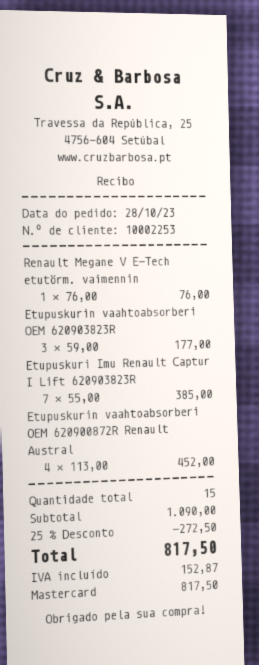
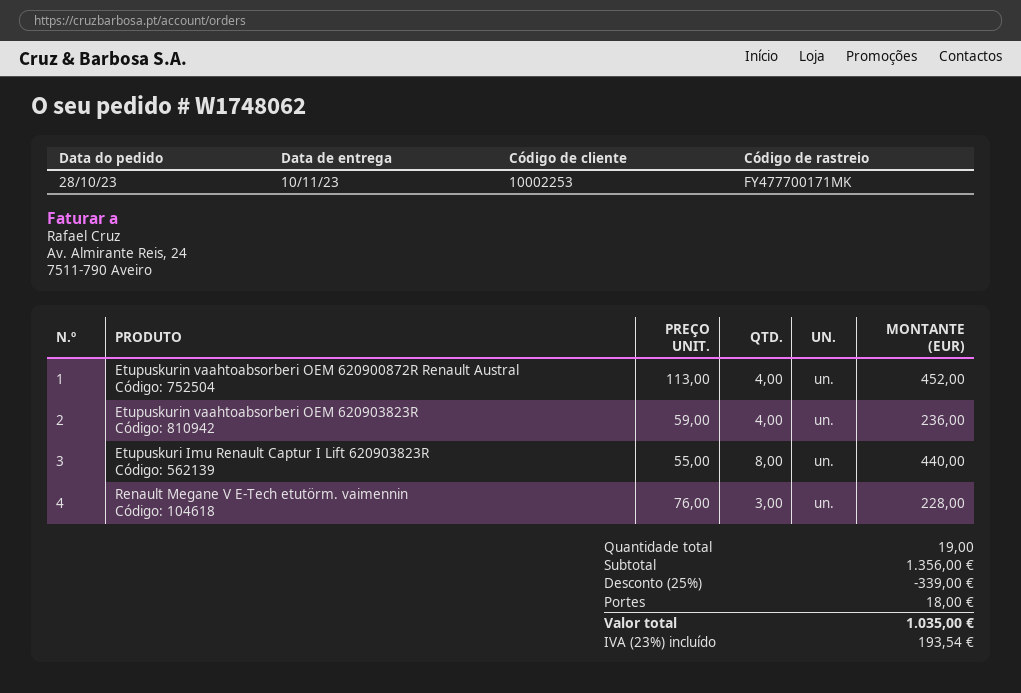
Renault Megane V E-Tech etutörm. vaimennin: 1 x 76.00 = 76.00 -> 3 x 76.00 = 228.00
Etupuskurin vaahtoabsorberi OEM 620903823R: 3 x 59.00 = 177.00 -> 4 x 59.00 = 236.00
Etupuskuri Imu Renault Captur I Lift 620903823R: 7 x 55.00 = 385.00 -> 8 x 55.00 = 440.00
total quantity: 15 -> 19
subtotal: 1090.00 -> 1356.00
discount: 25% = 272.50 -> 25% = 339.00
shipping: none -> 18.00
tax: 152.87 -> 193.54
total: 817.50 -> 1035.00

